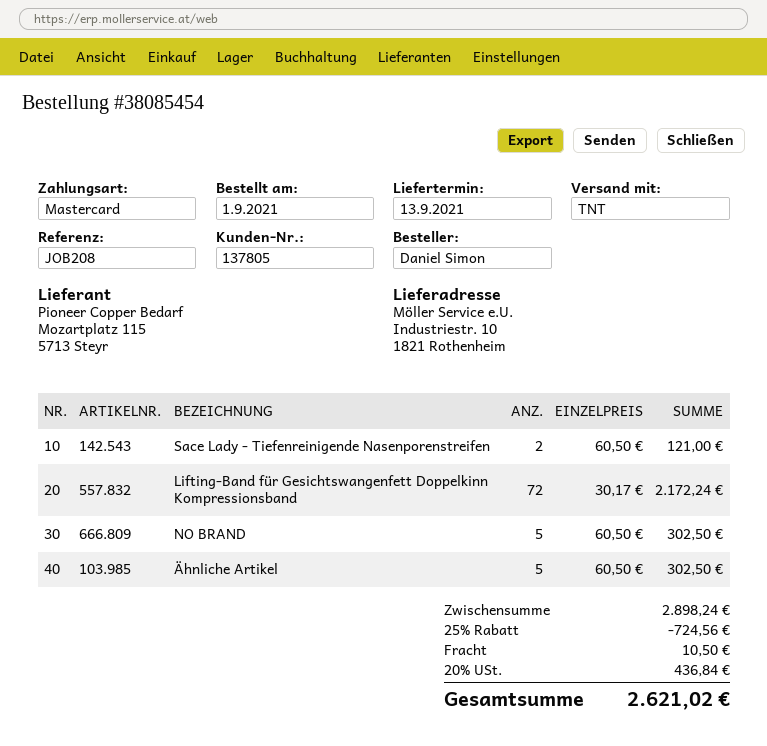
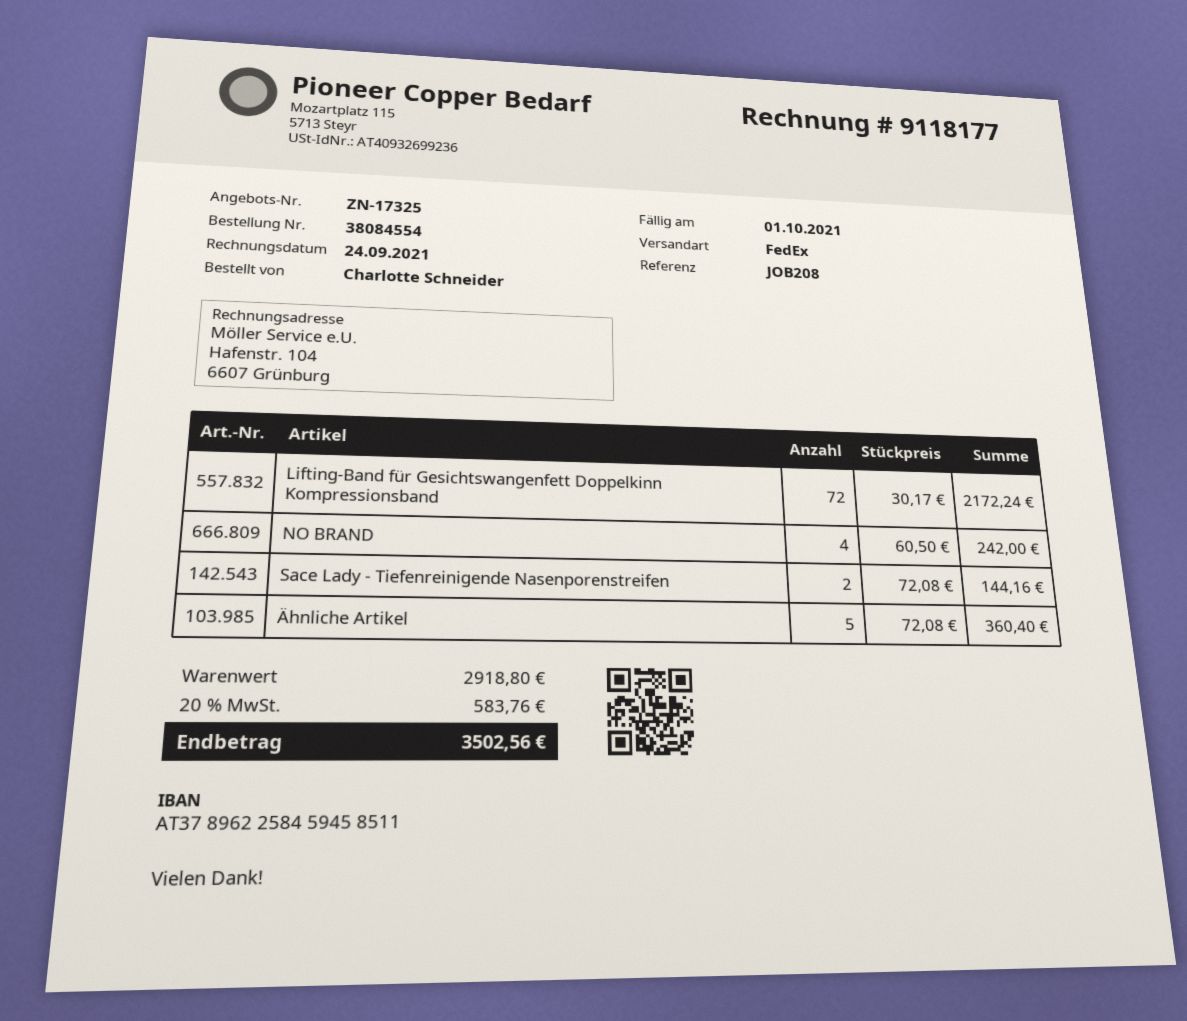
order number: 38085454 -> 38084554
ordered by: Daniel Simon -> Charlotte Schneider
shipping method: TNT -> FedEx
Sace Lady - Tiefenreinigende Nasenporenstreifen: 2 x 60.50 = 121.00 -> 2 x 72.08 = 144.16
NO BRAND: 5 x 60.50 = 302.50 -> 4 x 60.50 = 242.00
Ähnliche Artikel: 5 x 60.50 = 302.50 -> 5 x 72.08 = 360.40
subtotal: 2898.24 -> 2918.80
discount: 25% = 724.56 -> none
shipping: 10.50 -> none
tax: 20% = 436.84 -> 20% = 583.76
total: 2621.02 -> 3502.56

